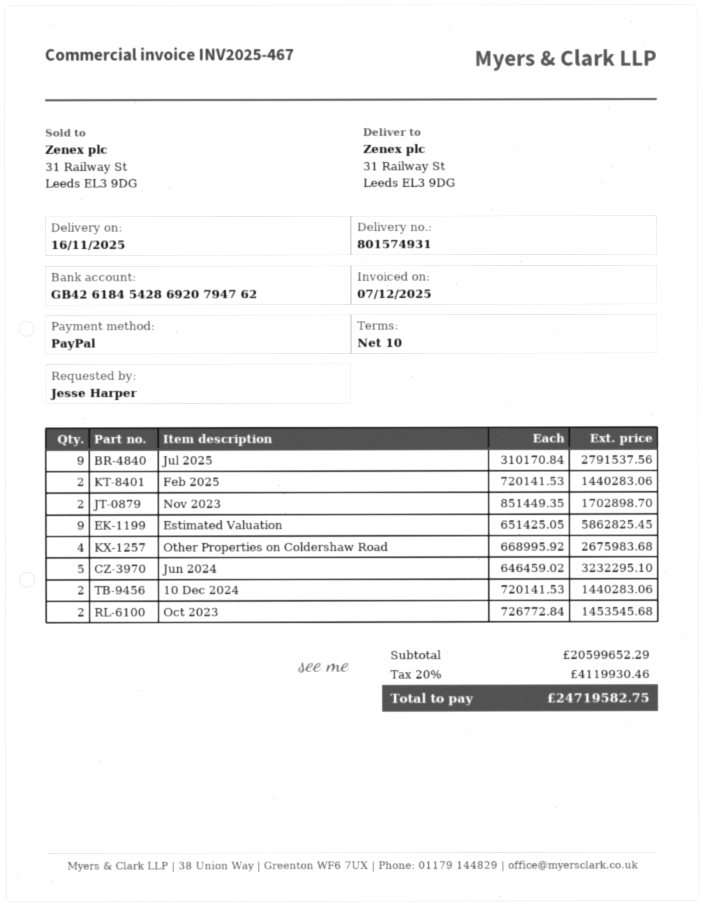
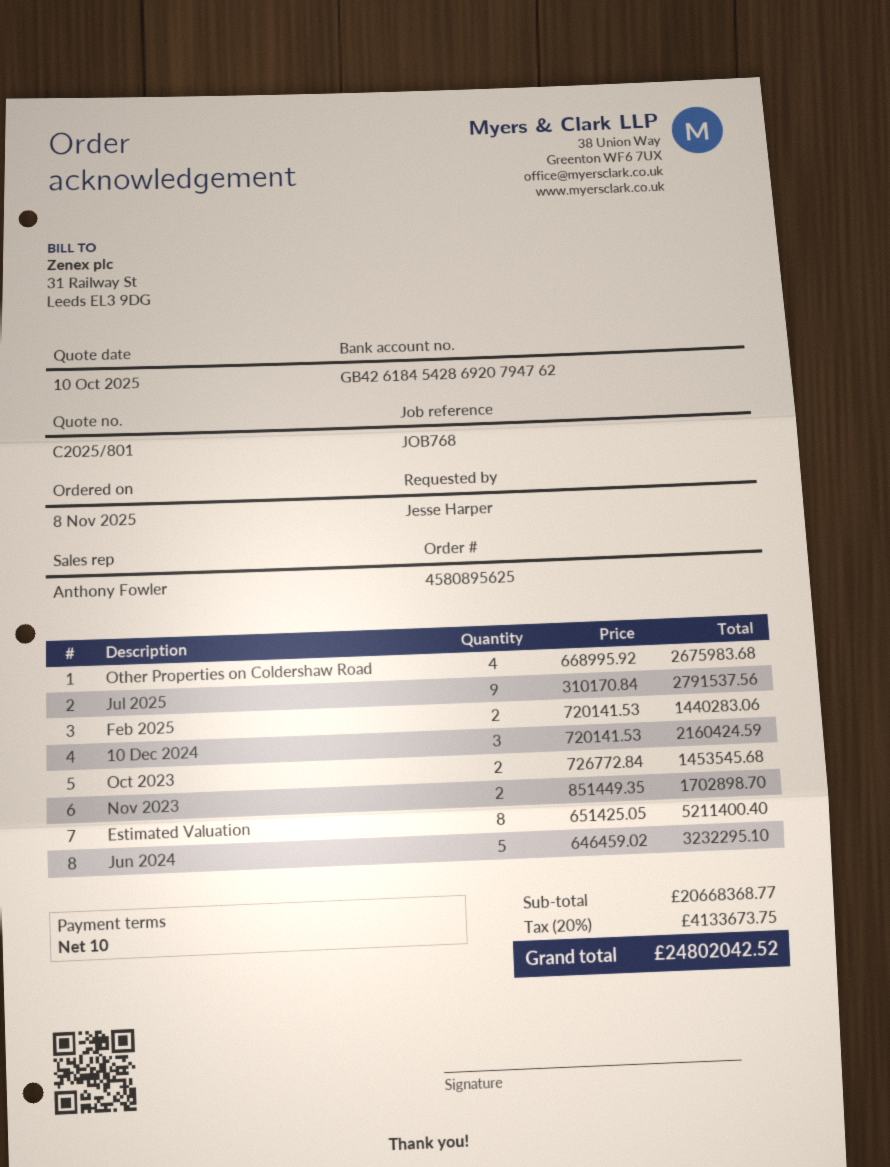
Estimated Valuation: 9 x 651425.05 = 5862825.45 -> 8 x 651425.05 = 5211400.40
10 Dec 2024: 2 x 720141.53 = 1440283.06 -> 3 x 720141.53 = 2160424.59
subtotal: 20599652.29 -> 20668368.77
tax: 20% = 4119930.46 -> 20% = 4133673.75
total: 24719582.75 -> 24802042.52

